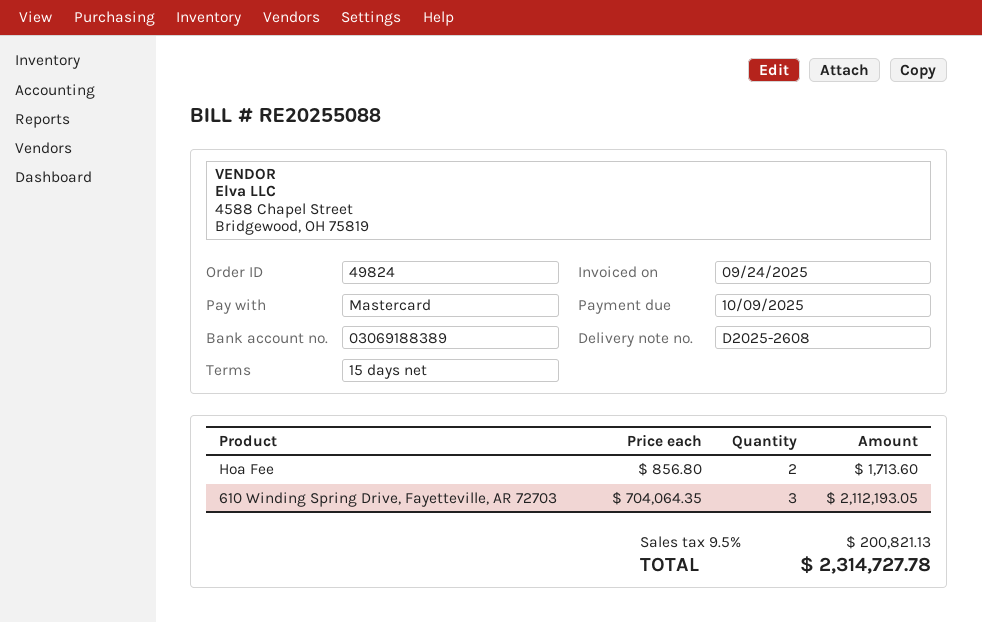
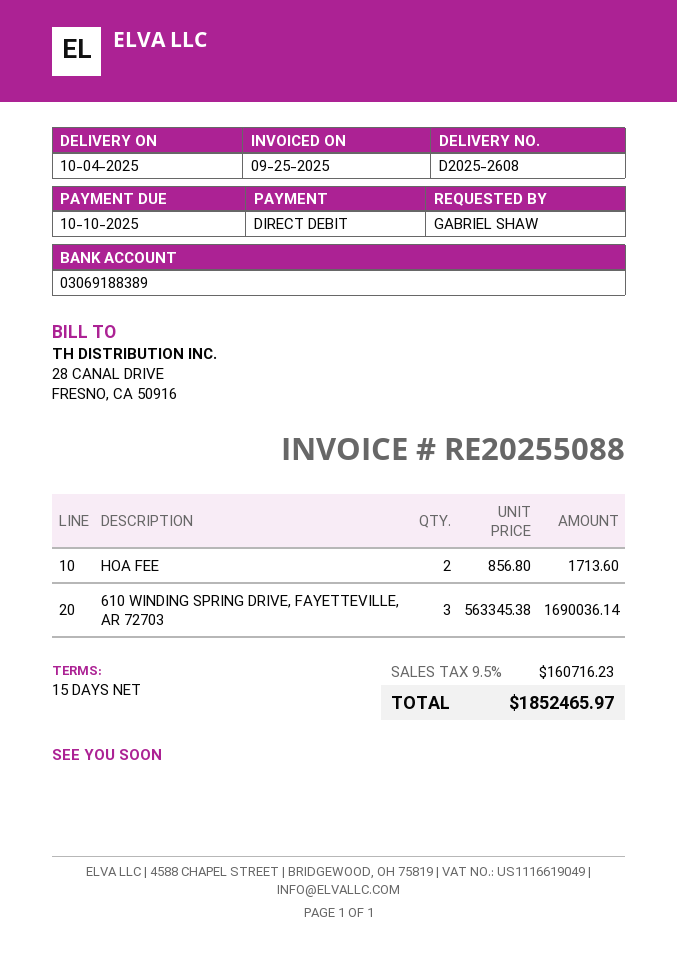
invoice date: 2025-09-24 -> 2025-09-25
due date: 2025-10-09 -> 2025-10-10
payment method: Mastercard -> direct debit
610 Winding Spring Drive, Fayetteville, AR 72703: 3 x 704064.35 = 2112193.05 -> 3 x 563345.38 = 1690036.14
tax: 9.5% = 200821.13 -> 9.5% = 160716.23
total: 2314727.78 -> 1852465.97

